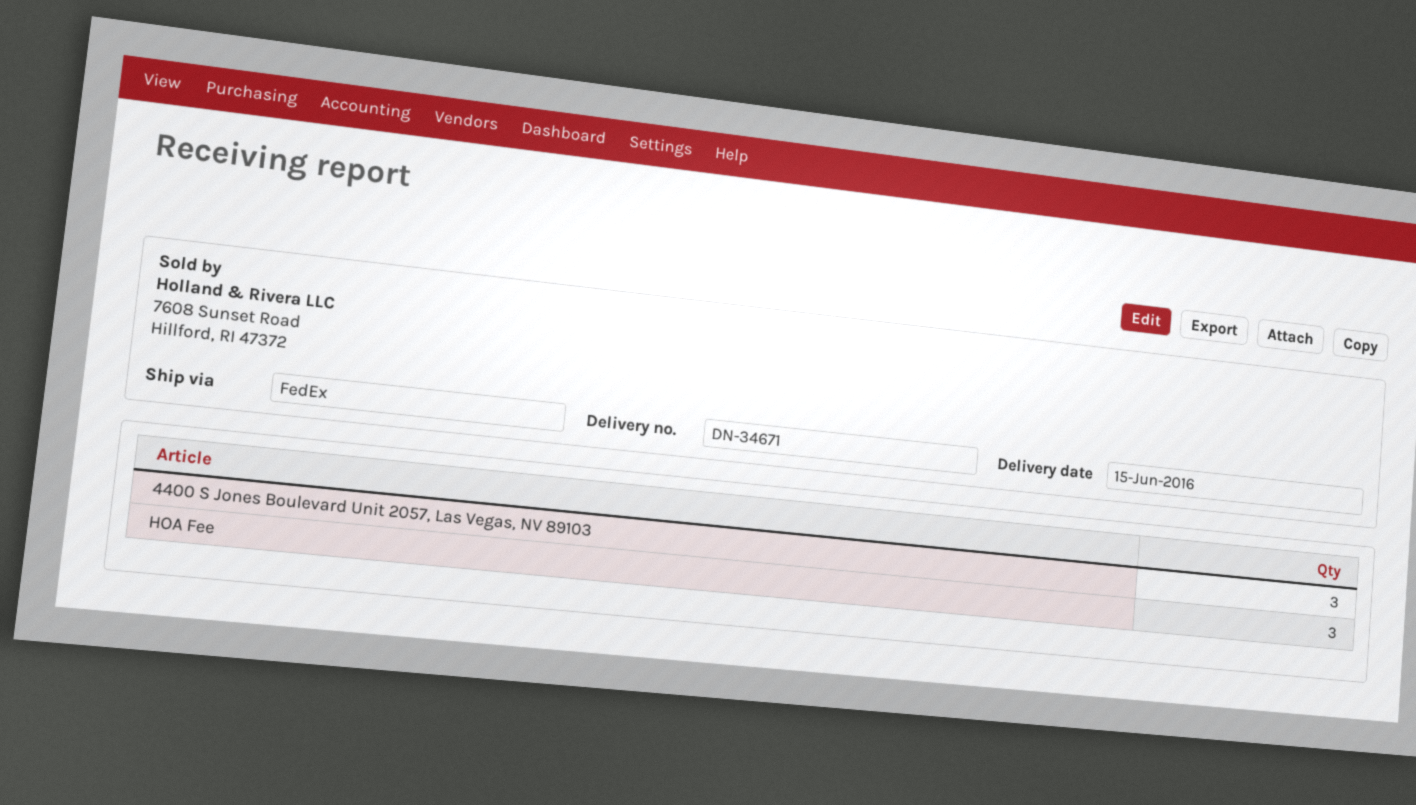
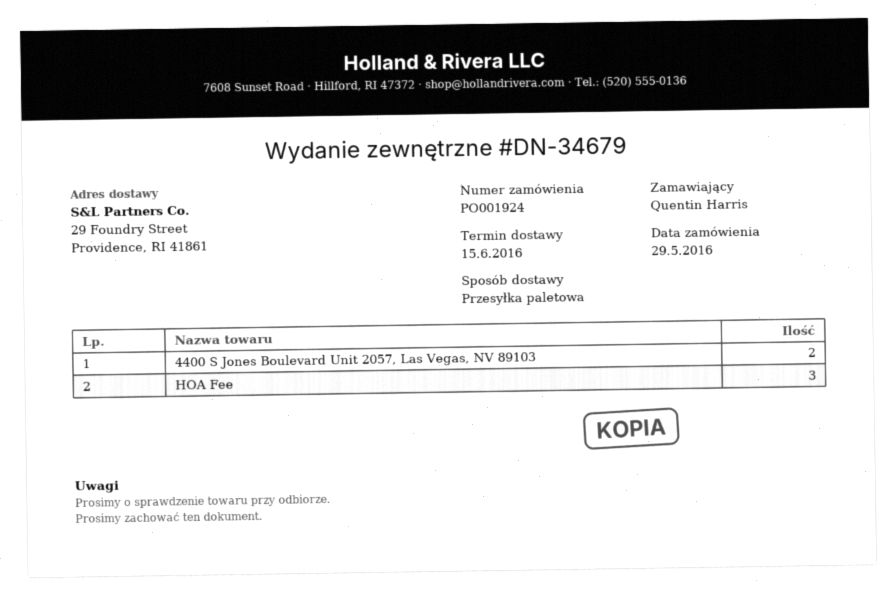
delivery note number: DN-34671 -> DN-34679
shipping method: FedEx -> pallet freight
4400 S Jones Boulevard Unit 2057, Las Vegas, NV 89103: 3 -> 2

